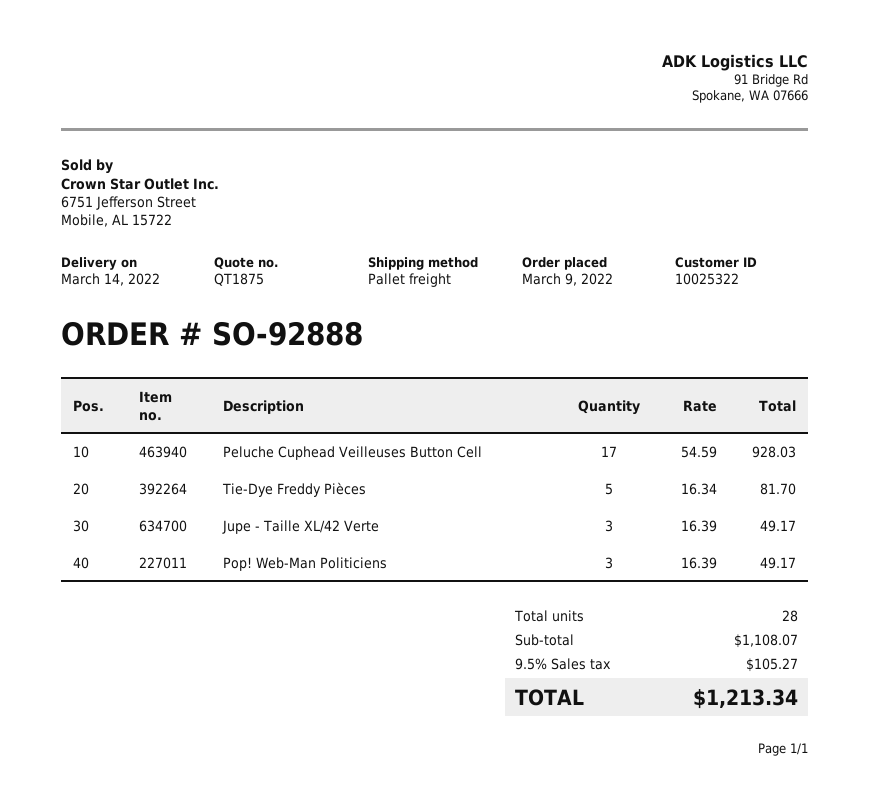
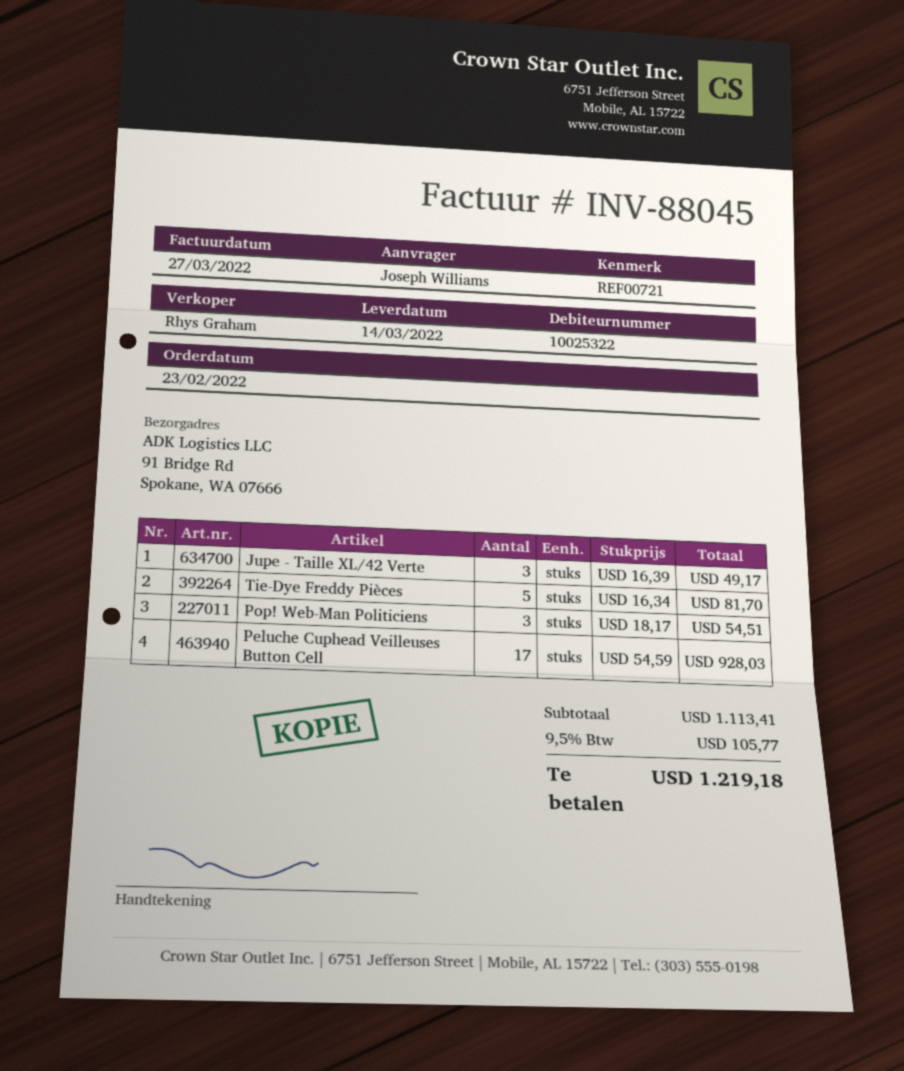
order date: 2022-03-09 -> 2022-02-23
Pop! Web-Man Politiciens: 3 x 16.39 = 49.17 -> 3 x 18.17 = 54.51
subtotal: 1108.07 -> 1113.41
tax: 9.5% = 105.27 -> 9.5% = 105.77
total: 1213.34 -> 1219.18

